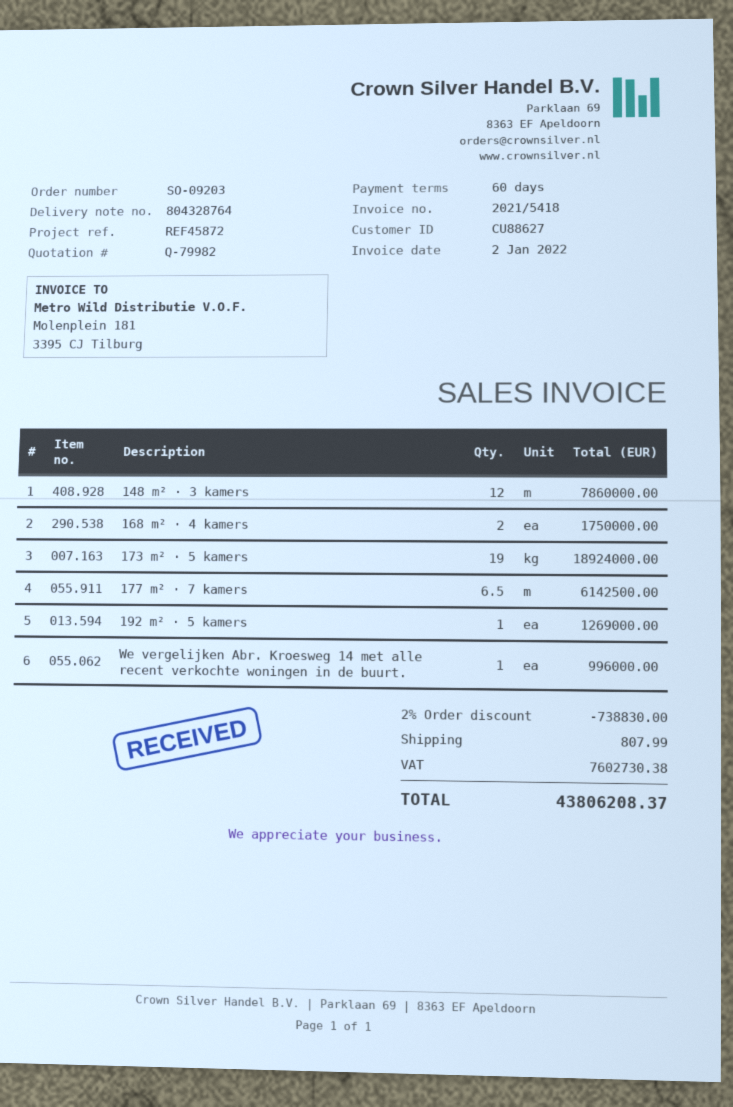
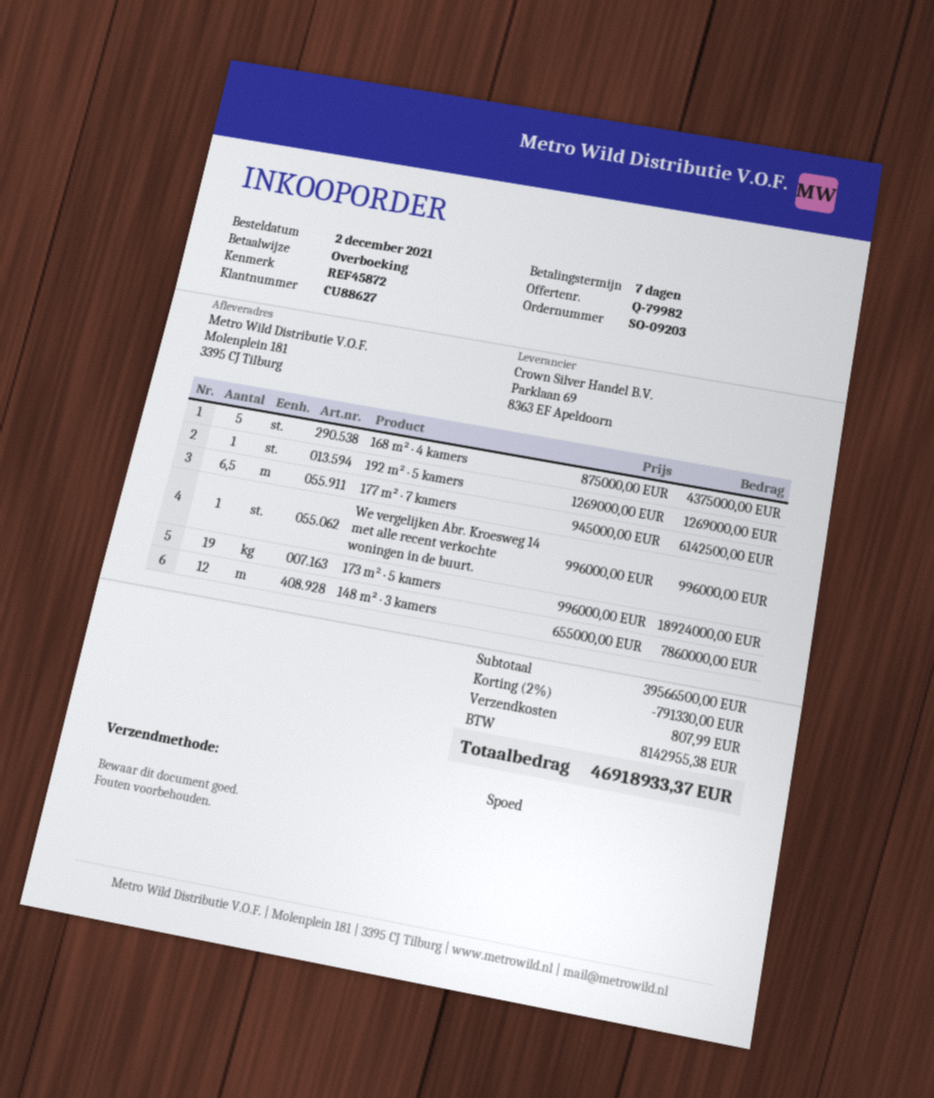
payment terms: 60 days -> 7 days
168 m² · 4 kamers: 2 for 1750000.00 -> 5 for 4375000.00
discount: 2% = 738830.00 -> 2% = 791330.00
tax: 7602730.38 -> 8142955.38
total: 43806208.37 -> 46918933.37

